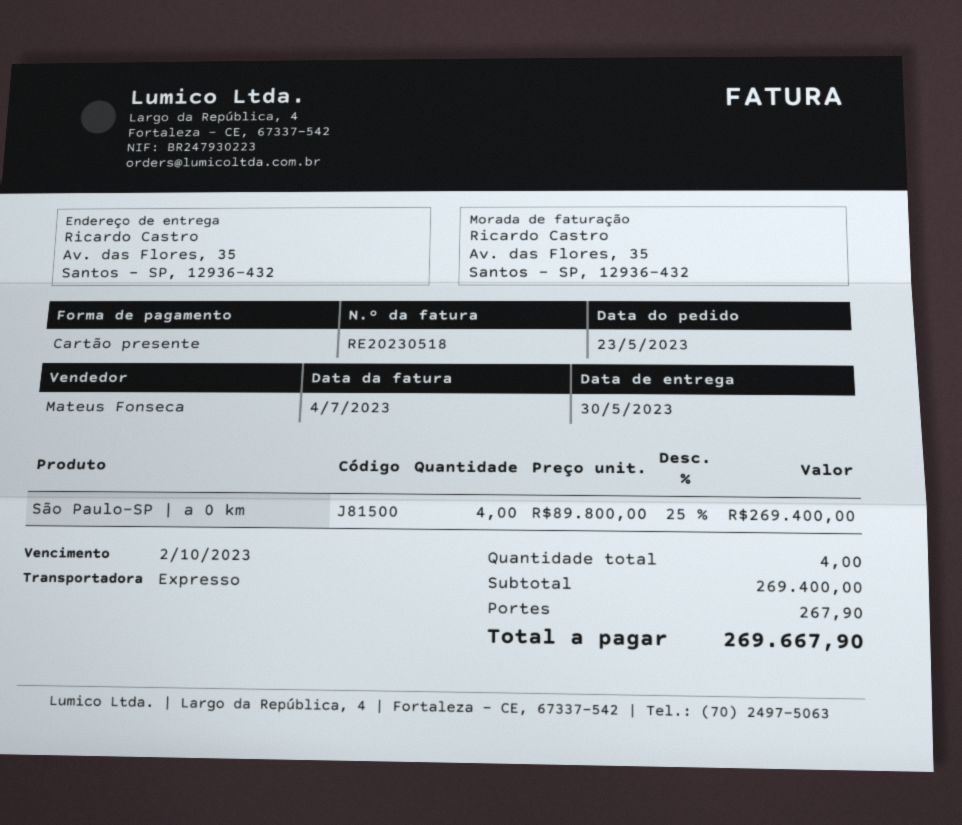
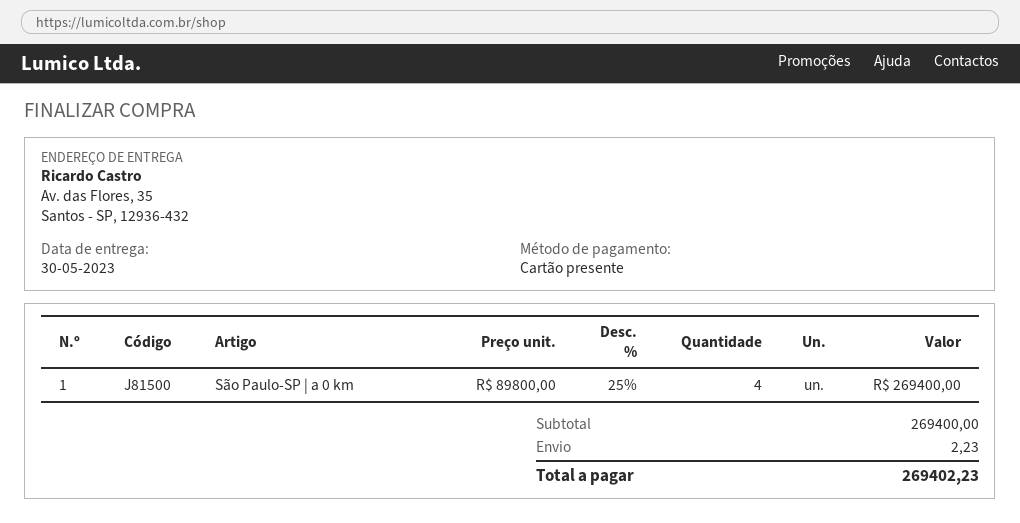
shipping: 267.90 -> 2.23
total: 269667.90 -> 269402.23

